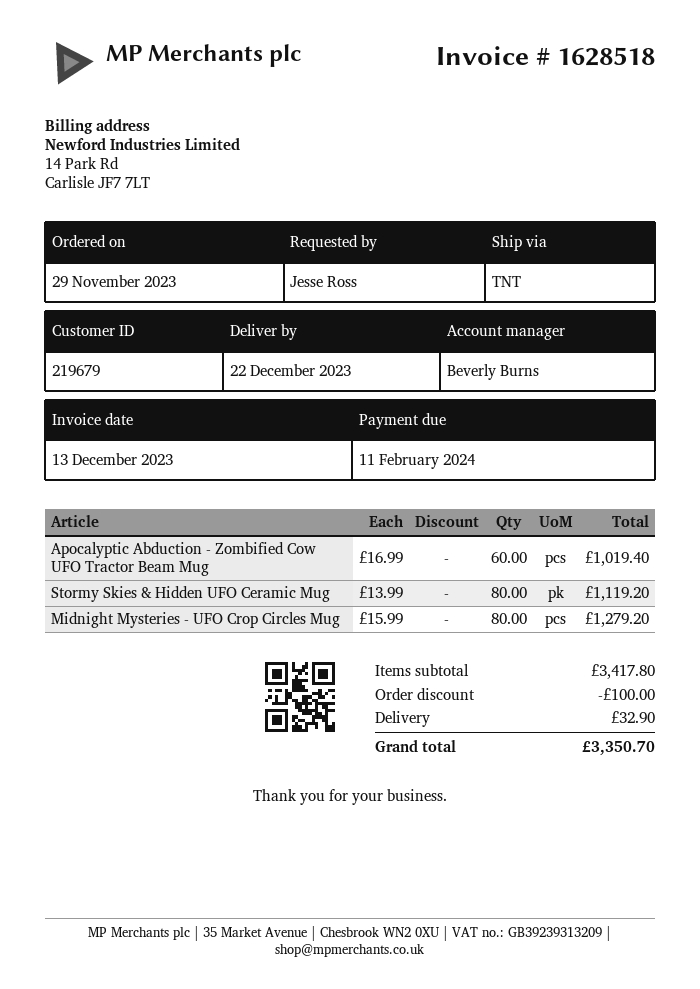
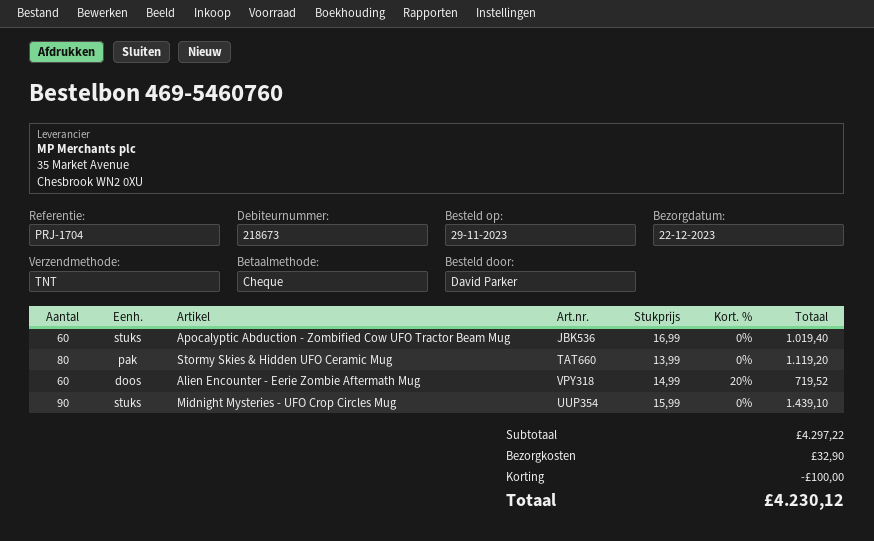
customer number: 219679 -> 218673
ordered by: Jesse Ross -> David Parker
Midnight Mysteries - UFO Crop Circles Mug: 80 x 15.99 = 1279.20 -> 90 x 15.99 = 1439.10
Alien Encounter - Eerie Zombie Aftermath Mug: none -> 60 x 14.99 - 20% = 719.52
subtotal: 3417.80 -> 4297.22
total: 3350.70 -> 4230.12

